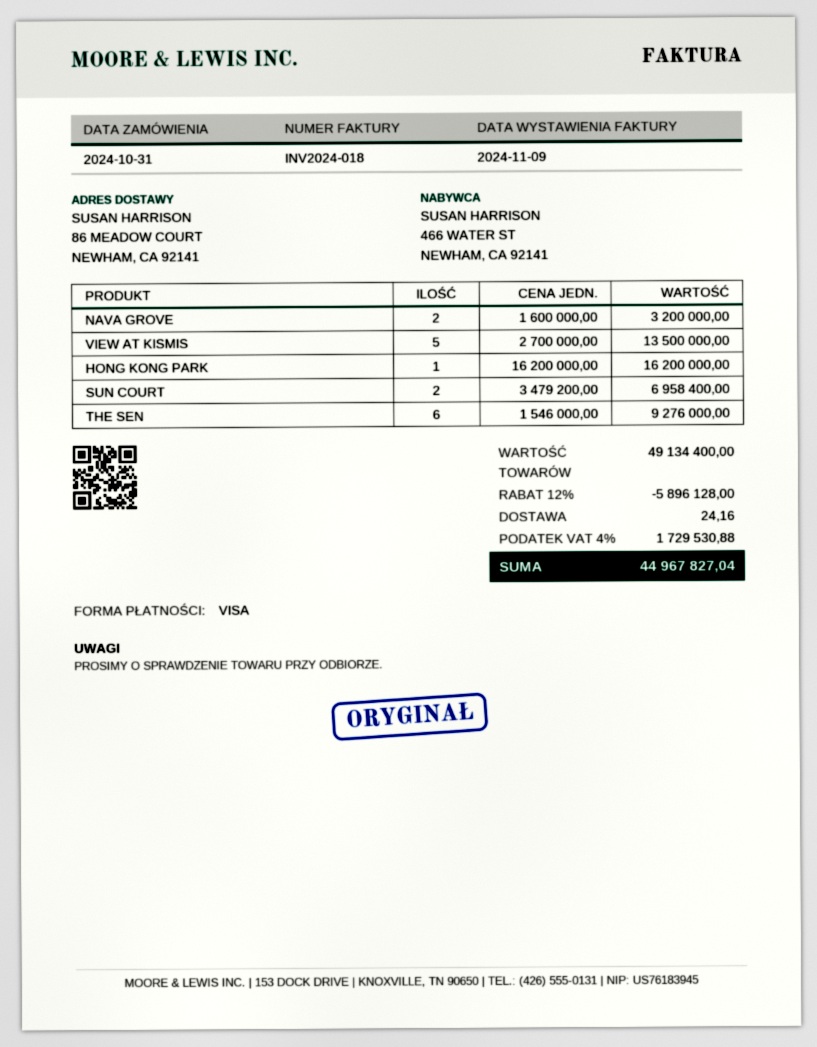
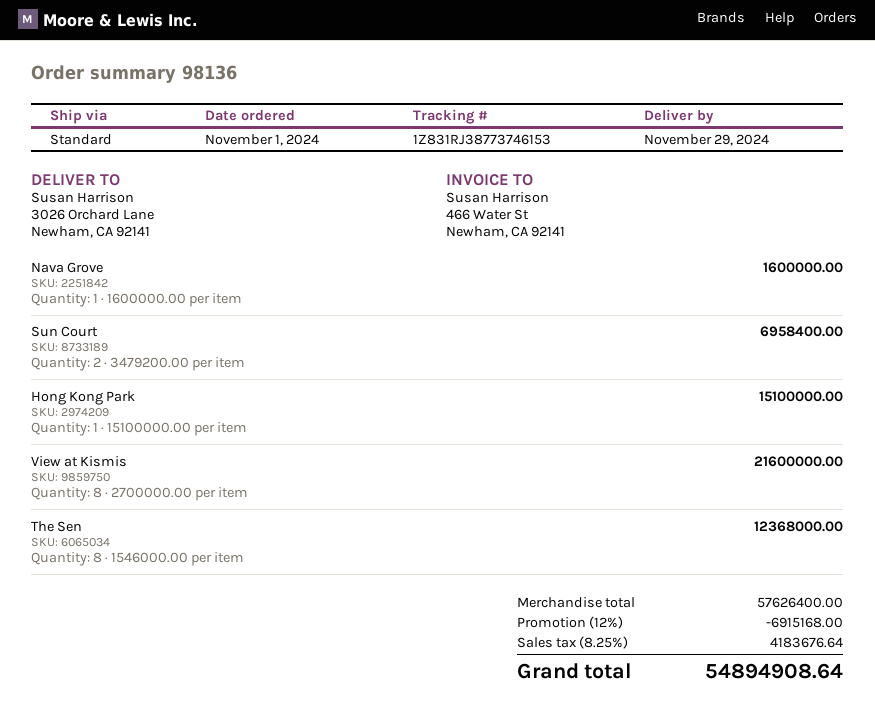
order date: 2024-10-31 -> 2024-11-01
ship to: 86 MEADOW COURT, NEWHAM, CA 92141 -> 3026 Orchard Lane, Newham, CA 92141
NAVA GROVE: 2 x 1600000.00 = 3200000.00 -> 1 x 1600000.00 = 1600000.00
VIEW AT KISMIS: 5 x 2700000.00 = 13500000.00 -> 8 x 2700000.00 = 21600000.00
HONG KONG PARK: 1 x 16200000.00 = 16200000.00 -> 1 x 15100000.00 = 15100000.00
THE SEN: 6 x 1546000.00 = 9276000.00 -> 8 x 1546000.00 = 12368000.00
subtotal: 49134400.00 -> 57626400.00
discount: 12% = 5896128.00 -> 12% = 6915168.00
shipping: 24.16 -> none
tax: 4% = 1729530.88 -> 8.25% = 4183676.64
total: 44967827.04 -> 54894908.64

